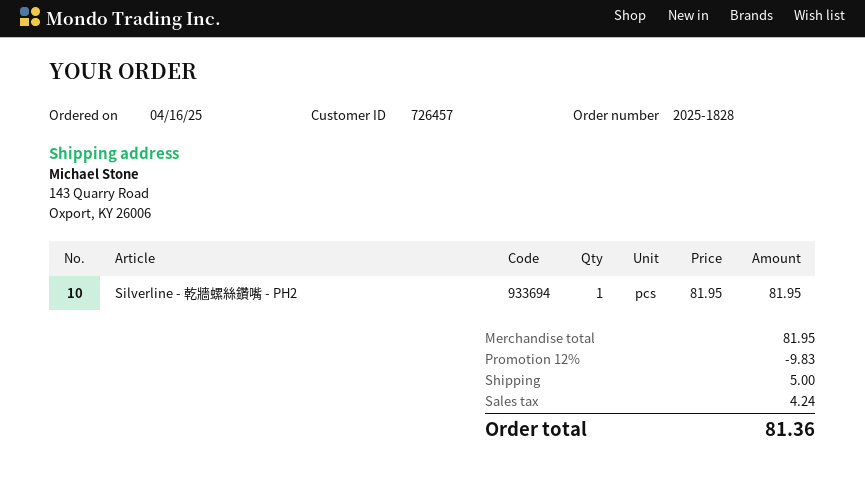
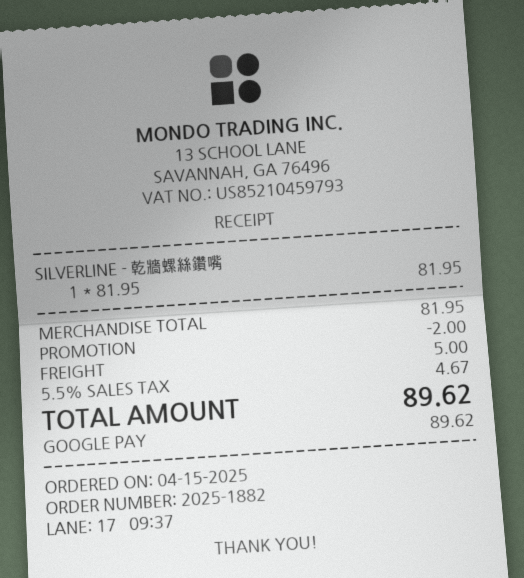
order number: 2025-1828 -> 2025-1882
order date: 2025-04-16 -> 2025-04-15
discount: 9.83 -> 2.00
tax: 4.24 -> 4.67
total: 81.36 -> 89.62

